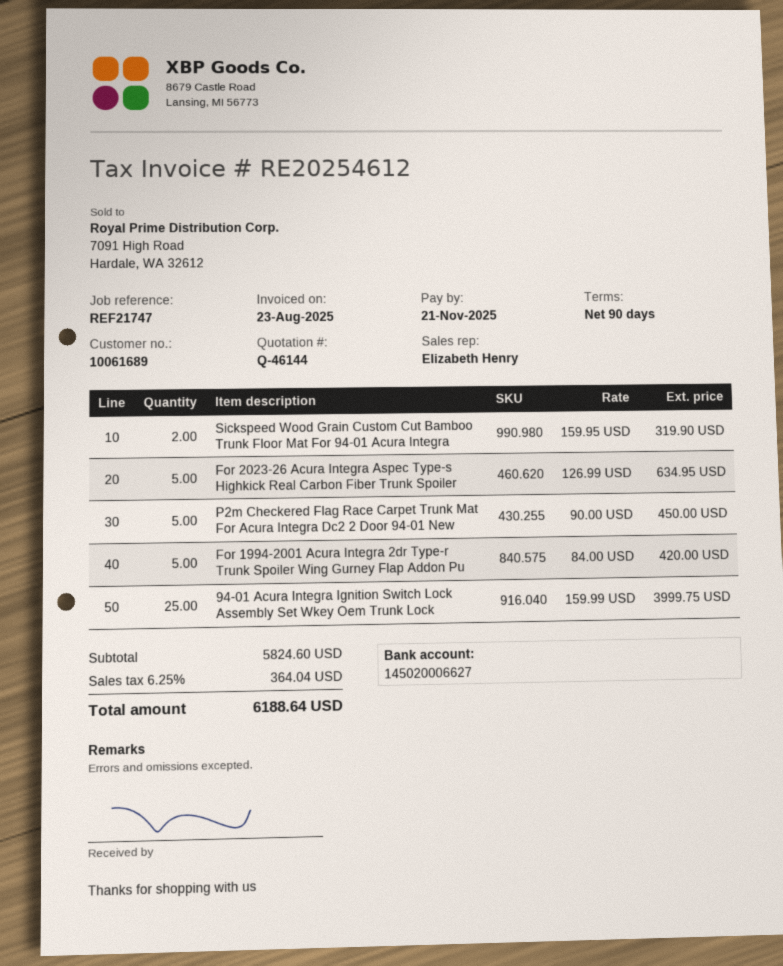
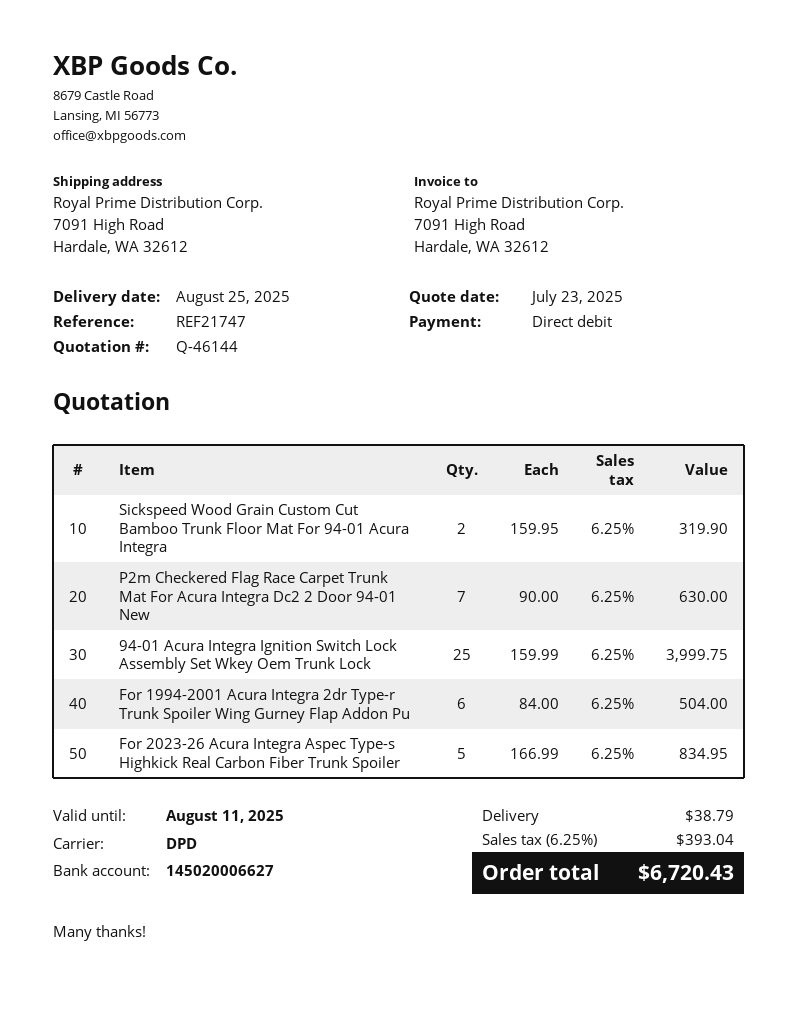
For 2023-26 Acura Integra Aspec Type-s Highkick Real Carbon Fiber Trunk Spoiler: 5 x 126.99 = 634.95 -> 5 x 166.99 = 834.95
P2m Checkered Flag Race Carpet Trunk Mat For Acura Integra Dc2 2 Door 94-01 New: 5 x 90.00 = 450.00 -> 7 x 90.00 = 630.00
For 1994-2001 Acura Integra 2dr Type-r Trunk Spoiler Wing Gurney Flap Addon Pu: 5 x 84.00 = 420.00 -> 6 x 84.00 = 504.00
shipping: none -> 38.79
tax: 6.25% = 364.04 -> 6.25% = 393.04
total: 6188.64 -> 6720.43

